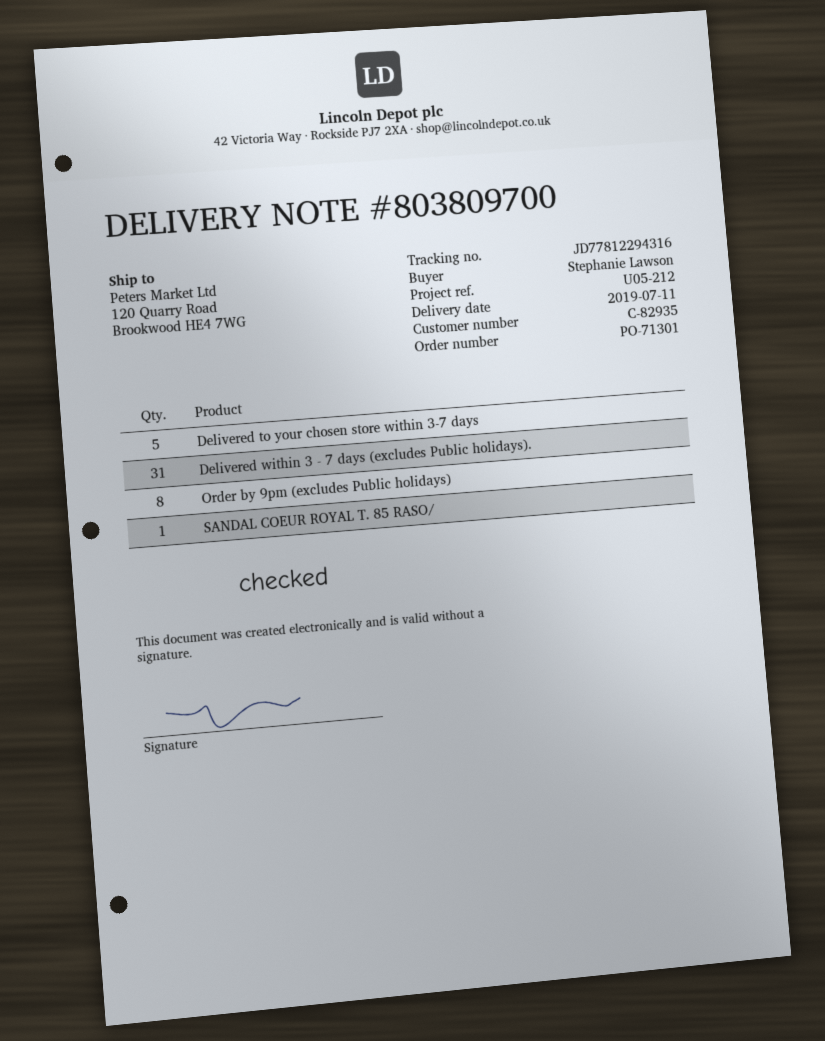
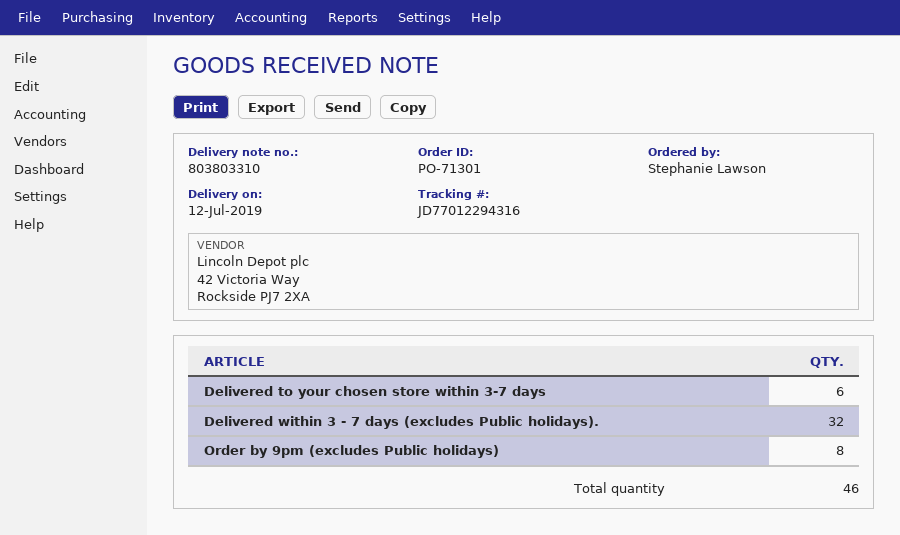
delivery note number: 803809700 -> 803803310
delivery date: 2019-07-11 -> 2019-07-12
tracking number: JD77812294316 -> JD77012294316
Delivered to your chosen store within 3-7 days: 5 -> 6
Delivered within 3 - 7 days (excludes Public holidays).: 31 -> 32
SANDAL COEUR ROYAL T. 85 RASO/: 1 -> none

